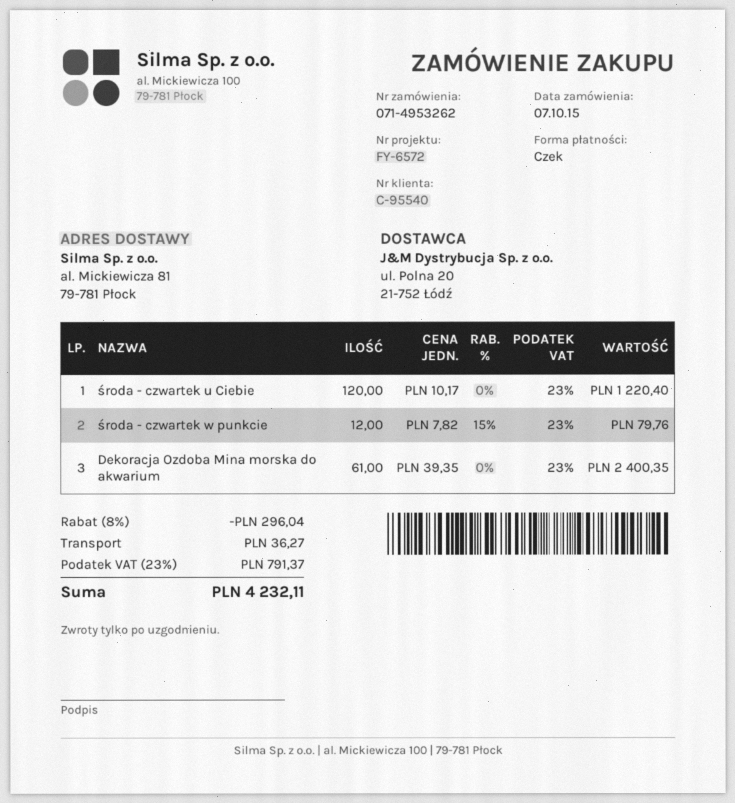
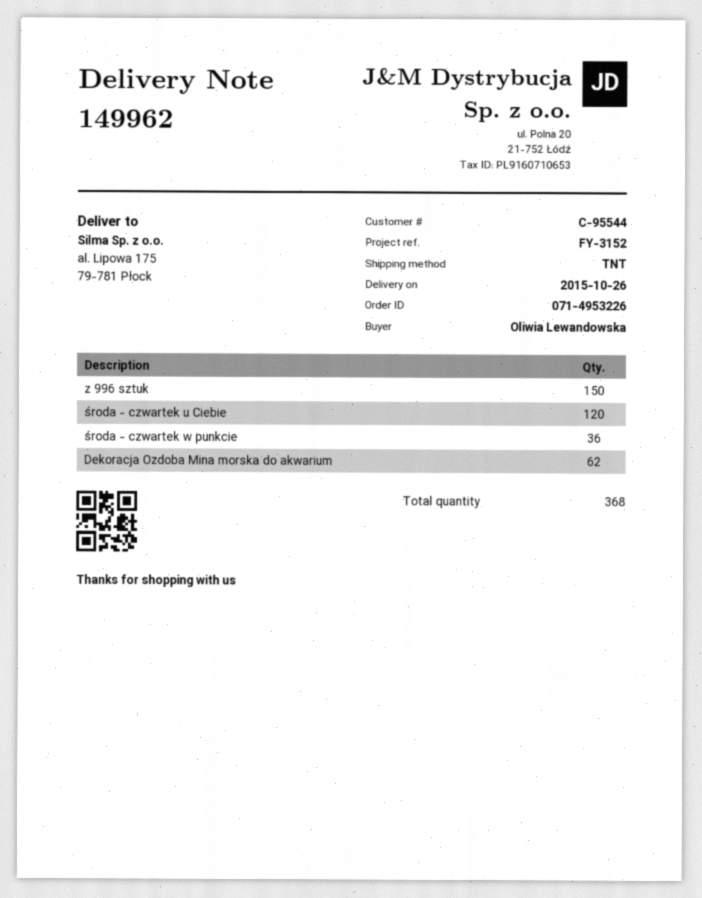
order number: 071-4953262 -> 071-4953226
customer number: C-95540 -> C-95544
reference: FY-6572 -> FY-3152
ship to: al. Mickiewicza 81, 79-781 Płock -> al. Lipowa 175, 79-781 Płock
środa - czwartek w punkcie: 12 -> 36
Dekoracja Ozdoba Mina morska do akwarium: 61 -> 62
z 996 sztuk: none -> 150

